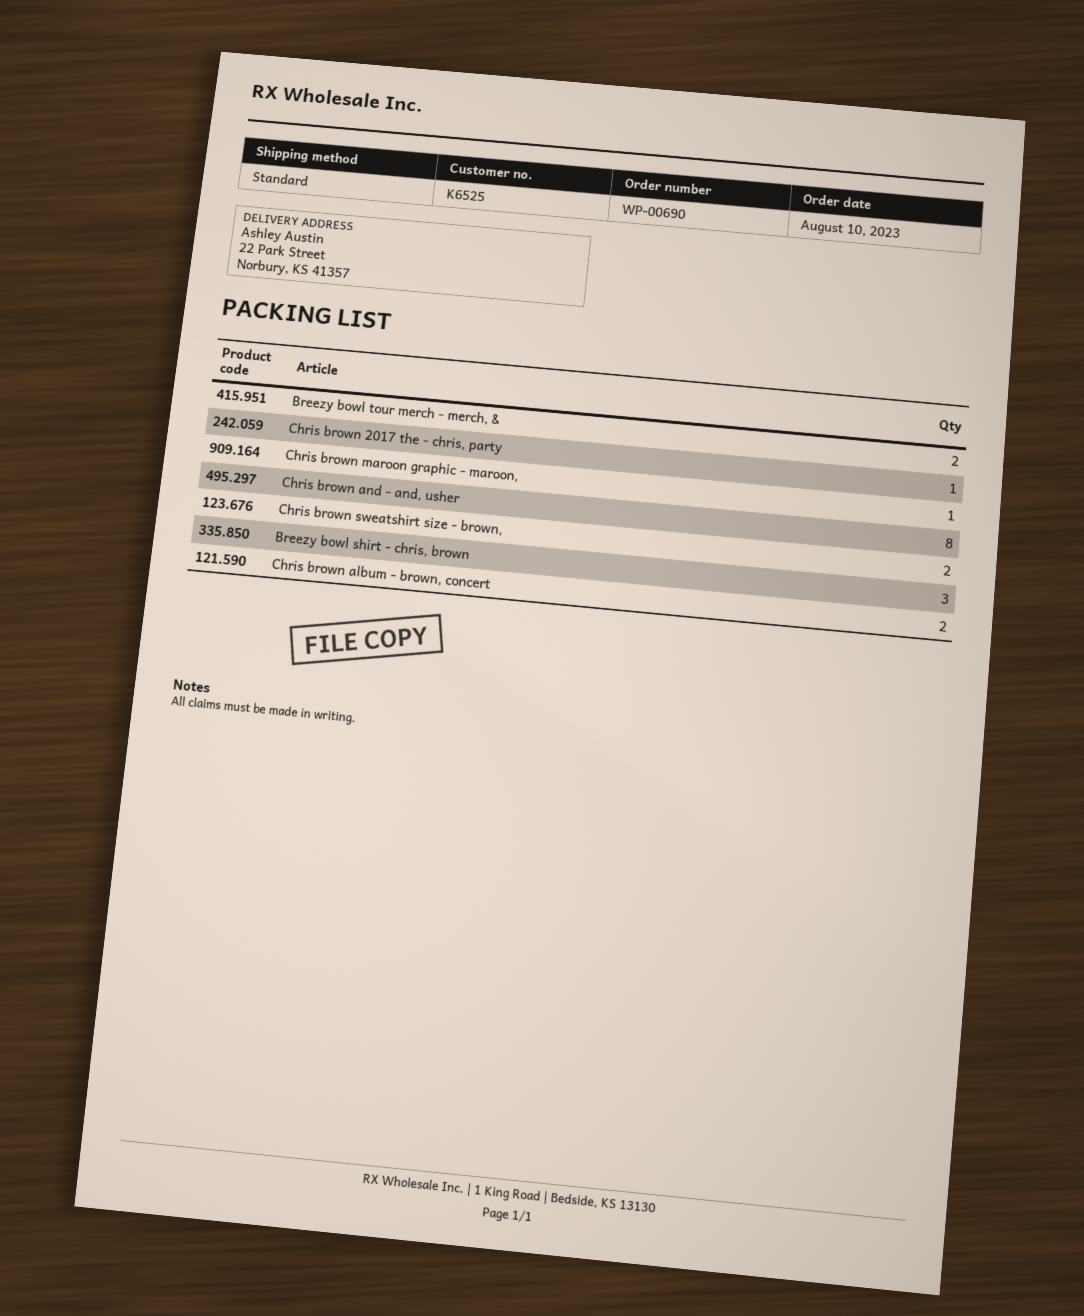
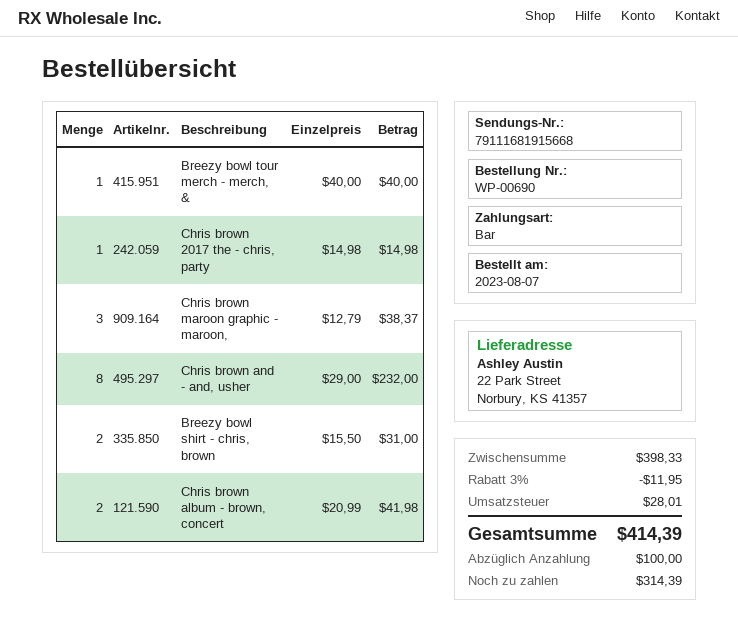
order date: 2023-08-10 -> 2023-08-07
Breezy bowl tour merch - merch, &: 2 -> 1
Chris brown maroon graphic - maroon,: 1 -> 3
Chris brown sweatshirt size - brown,: 2 -> none
Breezy bowl shirt - chris, brown: 3 -> 2

